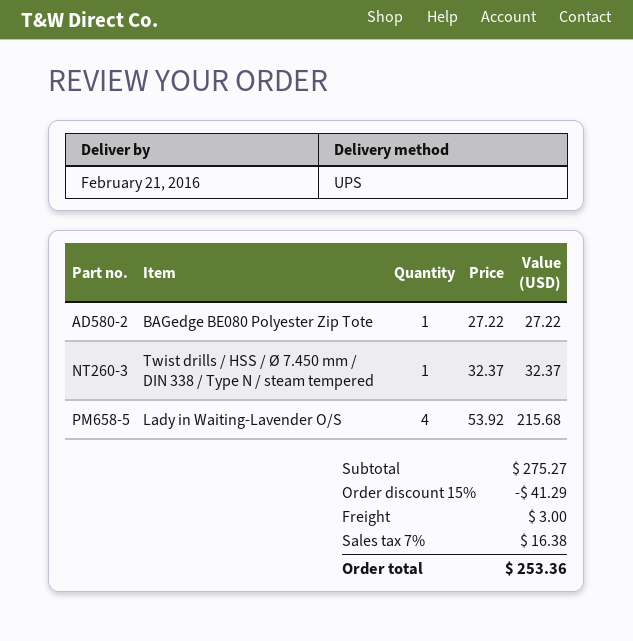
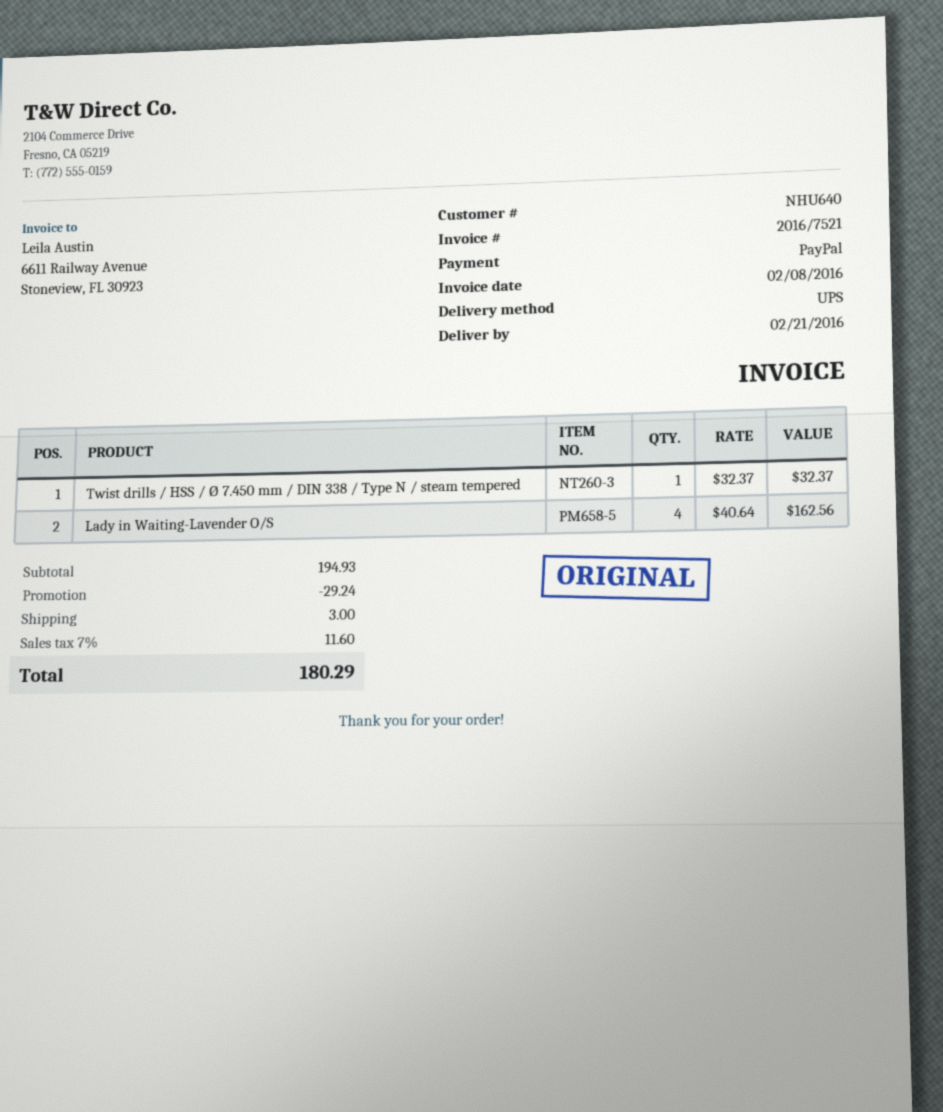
BAGedge BE080 Polyester Zip Tote: 1 x 27.22 = 27.22 -> none
Lady in Waiting-Lavender O/S: 4 x 53.92 = 215.68 -> 4 x 40.64 = 162.56
subtotal: 275.27 -> 194.93
discount: 41.29 -> 29.24
tax: 7% = 16.38 -> 7% = 11.60
total: 253.36 -> 180.29

